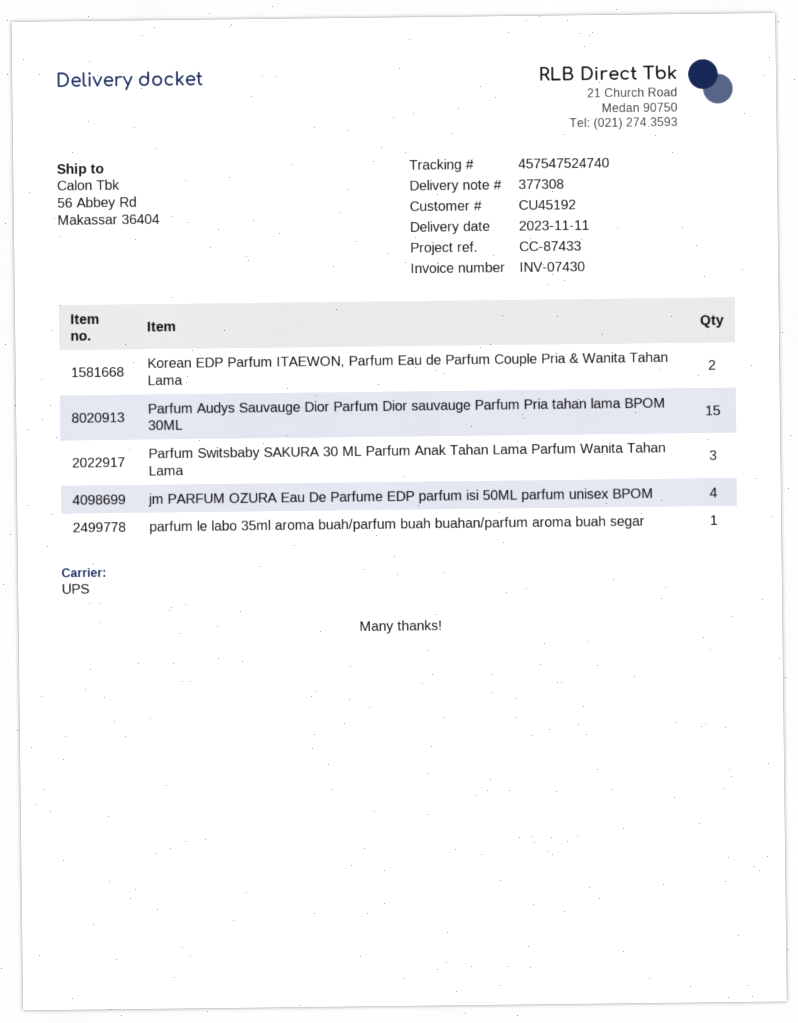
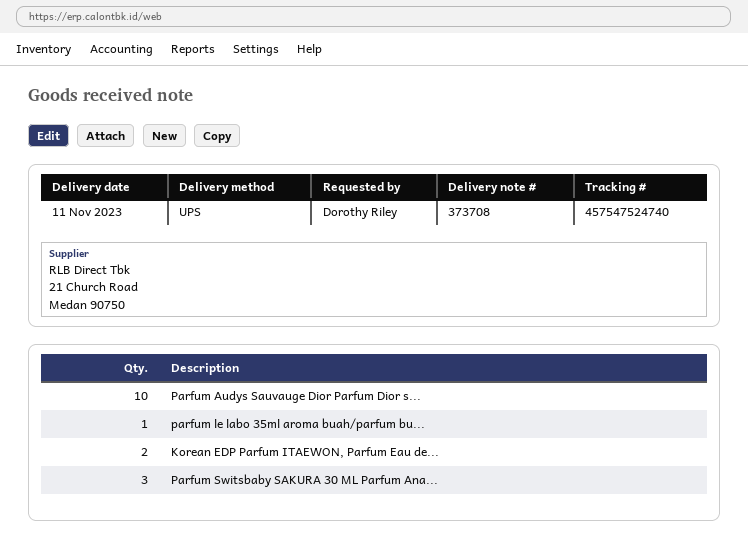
delivery note number: 377308 -> 373708
Parfum Audys Sauvauge Dior Parfum Dior sauvauge Parfum Pria tahan lama BPOM 30ML: 15 -> 10
jm PARFUM OZURA Eau De Parfume EDP parfum isi 50ML parfum unisex BPOM: 4 -> none

